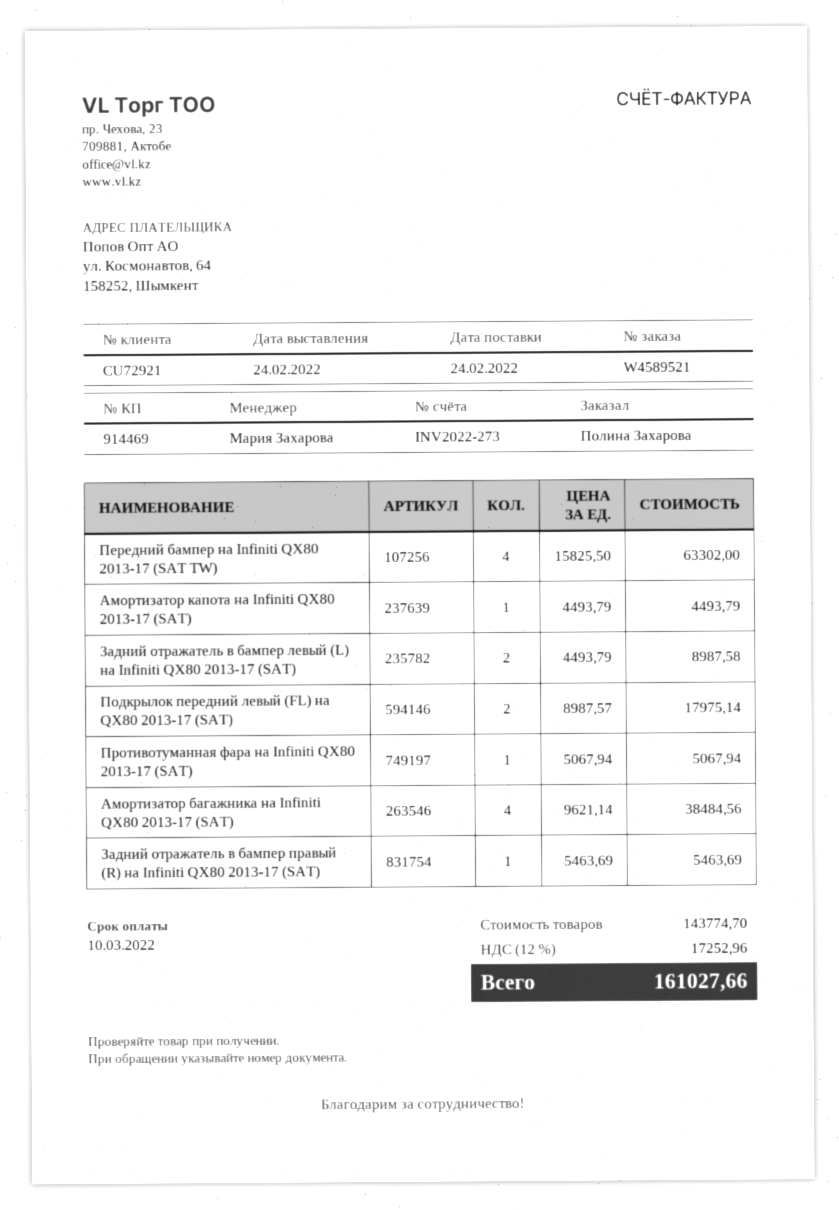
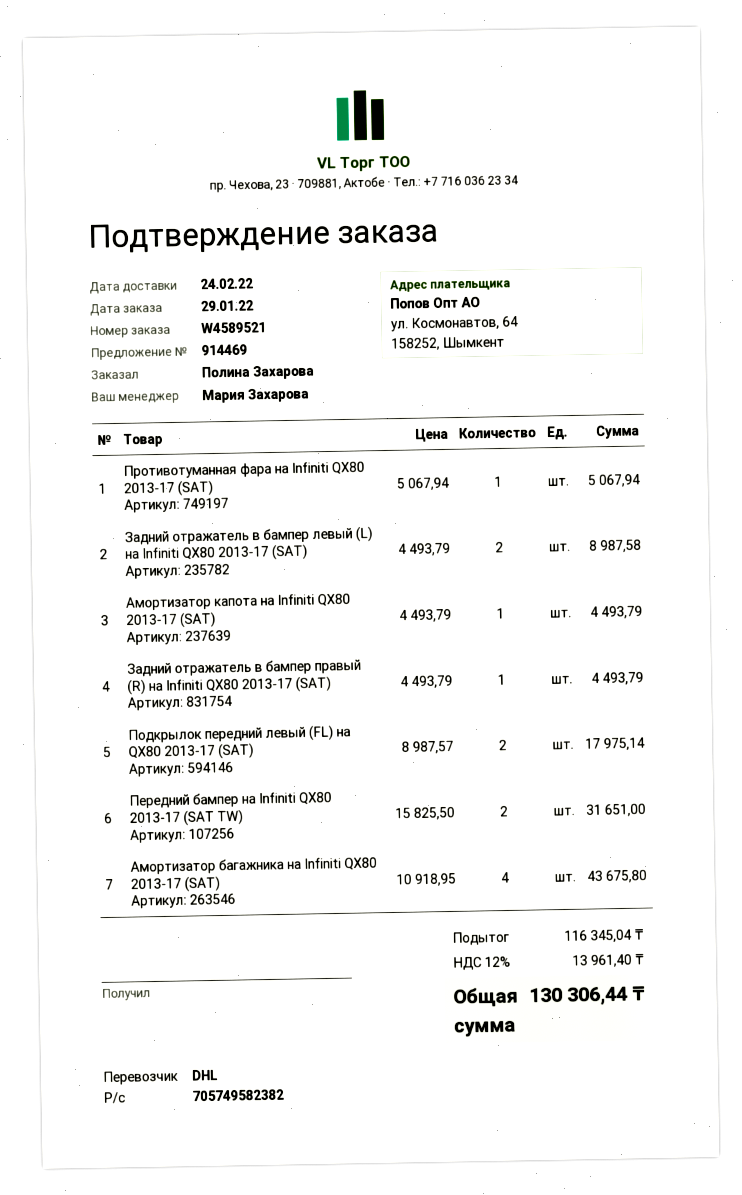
Передний бампер на Infiniti QX80 2013-17 (SAT TW): 4 x 15825.50 = 63302.00 -> 2 x 15825.50 = 31651.00
Амортизатор багажника на Infiniti QX80 2013-17 (SAT): 4 x 9621.14 = 38484.56 -> 4 x 10918.95 = 43675.80
Задний отражатель в бампер правый (R) на Infiniti QX80 2013-17 (SAT): 1 x 5463.69 = 5463.69 -> 1 x 4493.79 = 4493.79
subtotal: 143774.70 -> 116345.04
tax: 12% = 17252.96 -> 12% = 13961.40
total: 161027.66 -> 130306.44

